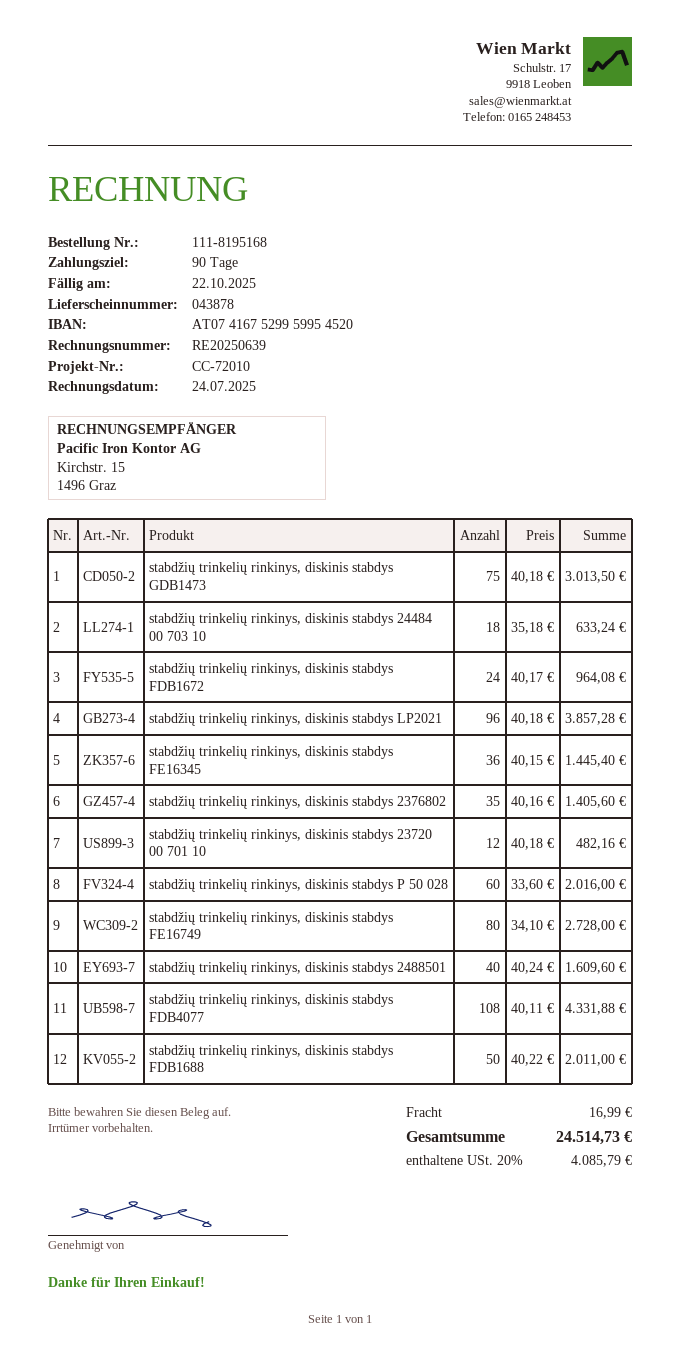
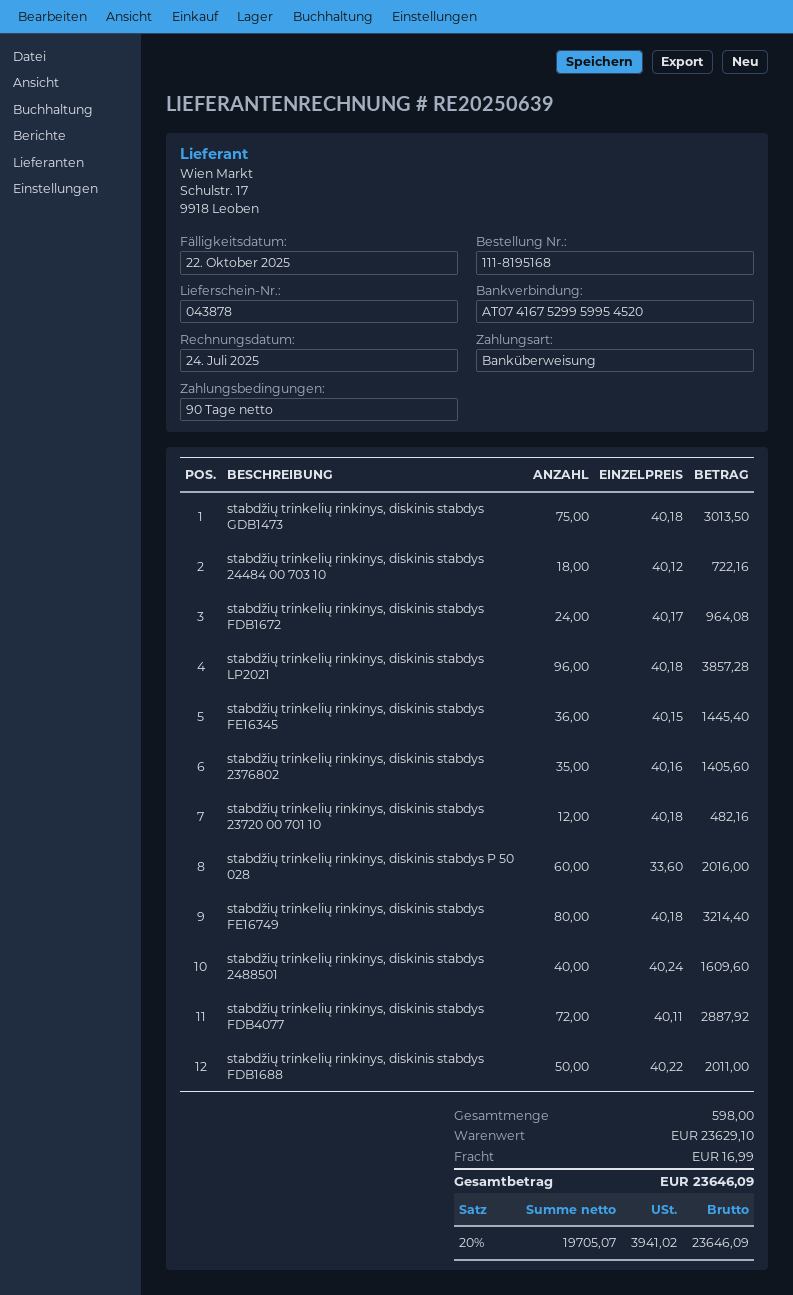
stabdžių trinkelių rinkinys, diskinis stabdys 24484 00 703 10: 18 x 35.18 = 633.24 -> 18 x 40.12 = 722.16
stabdžių trinkelių rinkinys, diskinis stabdys FE16749: 80 x 34.10 = 2728.00 -> 80 x 40.18 = 3214.40
stabdžių trinkelių rinkinys, diskinis stabdys FDB4077: 108 x 40.11 = 4331.88 -> 72 x 40.11 = 2887.92
tax: 20% = 4085.79 -> 20% = 3941.02
total: 24514.73 -> 23646.09

